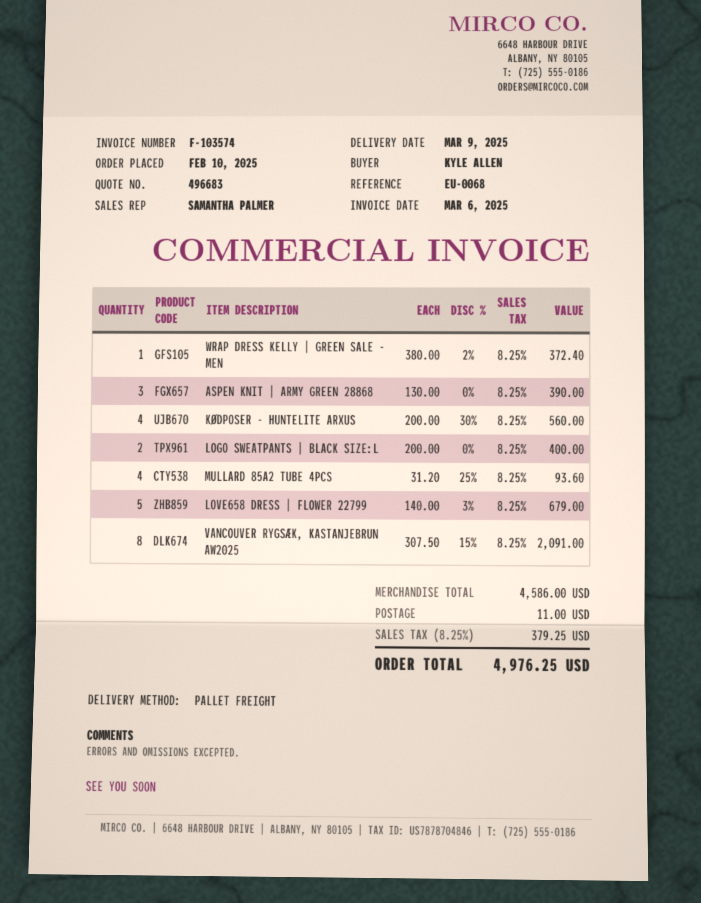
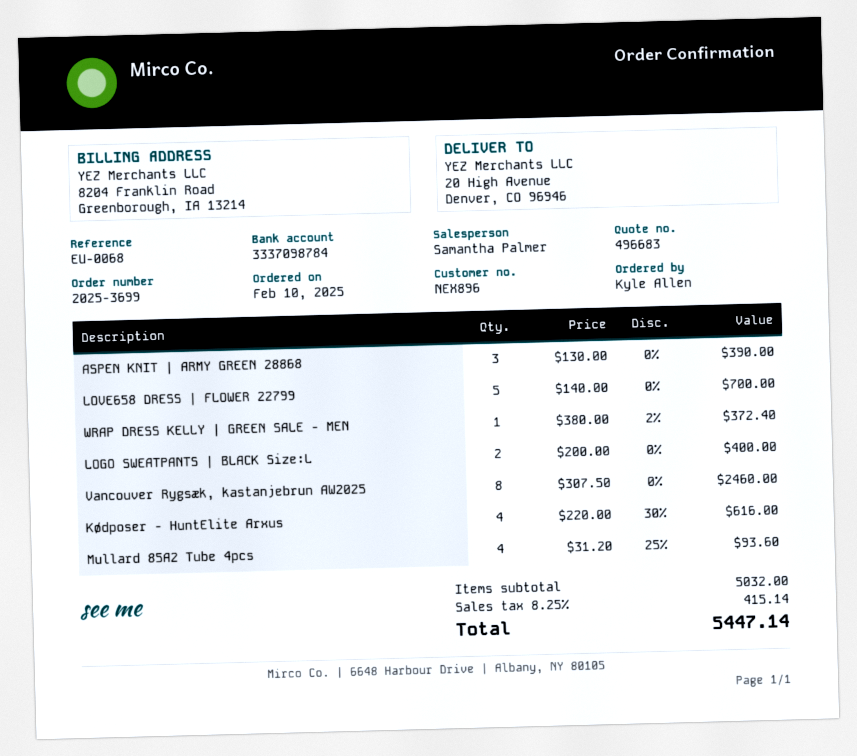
KØDPOSER - HUNTELITE ARXUS: 4 x 200.00 - 30% = 560.00 -> 4 x 220.00 - 30% = 616.00
LOVE658 DRESS | FLOWER 22799: 5 x 140.00 - 3% = 679.00 -> 5 x 140.00 = 700.00
VANCOUVER RYGSÆK, KASTANJEBRUN AW2025: 8 x 307.50 - 15% = 2091.00 -> 8 x 307.50 = 2460.00
subtotal: 4586.00 -> 5032.00
shipping: 11.00 -> none
tax: 8.25% = 379.25 -> 8.25% = 415.14
total: 4976.25 -> 5447.14

